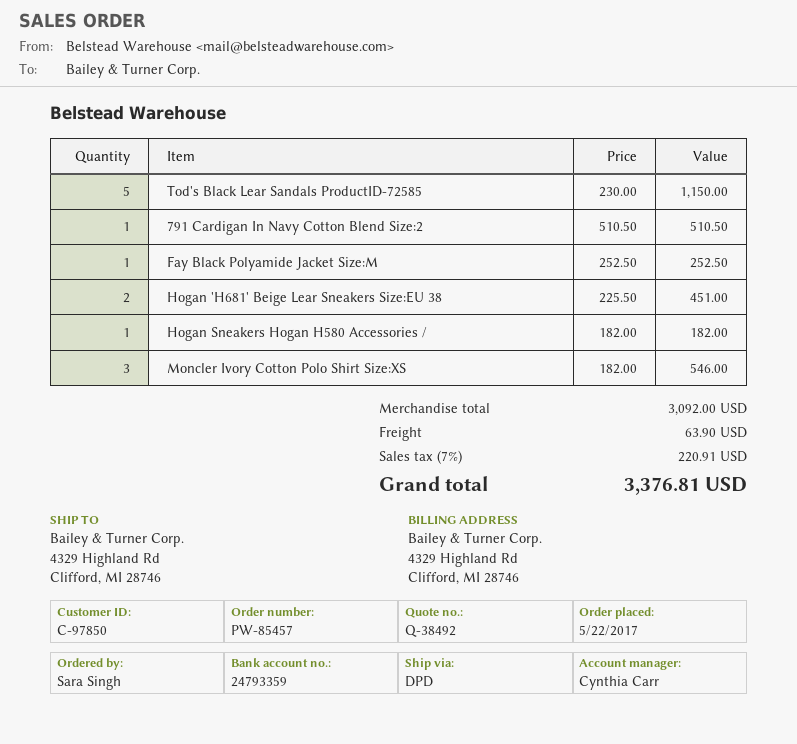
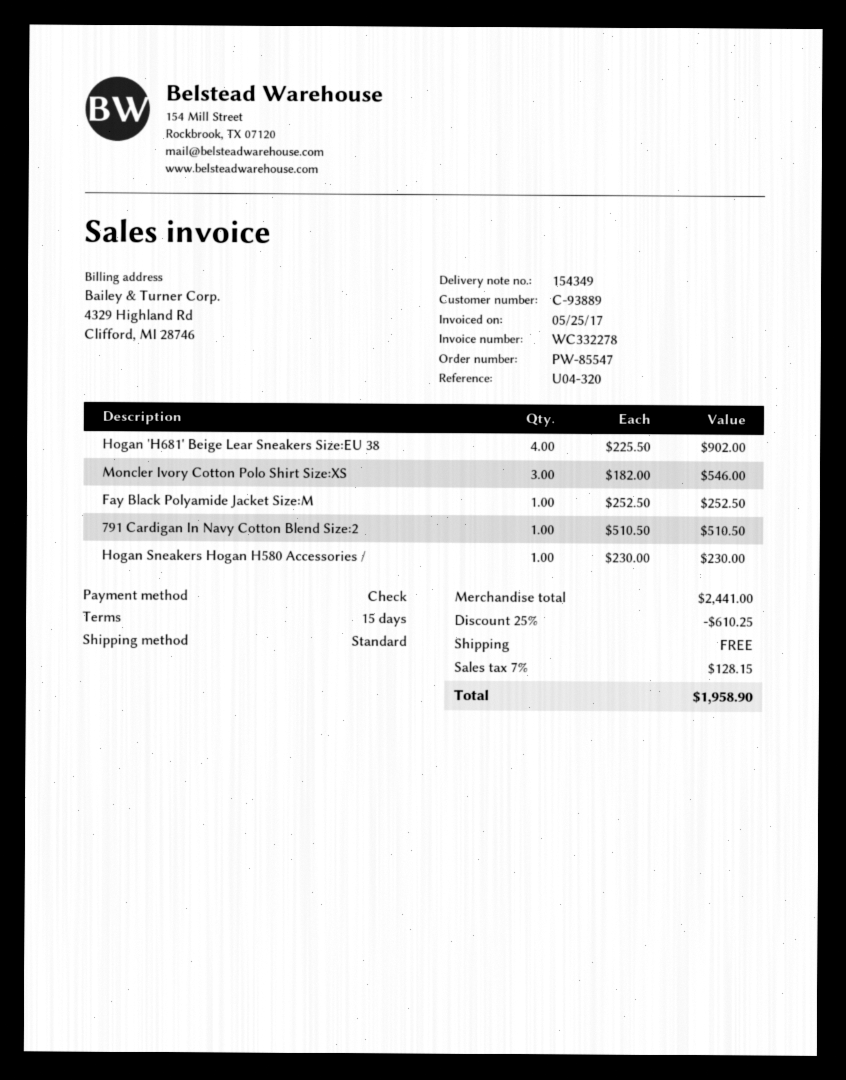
order number: PW-85457 -> PW-85547
customer number: C-97850 -> C-93889
shipping method: DPD -> standard
Tod's Black Lear Sandals ProductID-72585: 5 x 230.00 = 1150.00 -> none
Hogan 'H681' Beige Lear Sneakers Size:EU 38: 2 x 225.50 = 451.00 -> 4 x 225.50 = 902.00
Hogan Sneakers Hogan H580 Accessories /: 1 x 182.00 = 182.00 -> 1 x 230.00 = 230.00
subtotal: 3092.00 -> 2441.00
discount: none -> 25% = 610.25
shipping: 63.90 -> 0.00
tax: 7% = 220.91 -> 7% = 128.15
total: 3376.81 -> 1958.90

